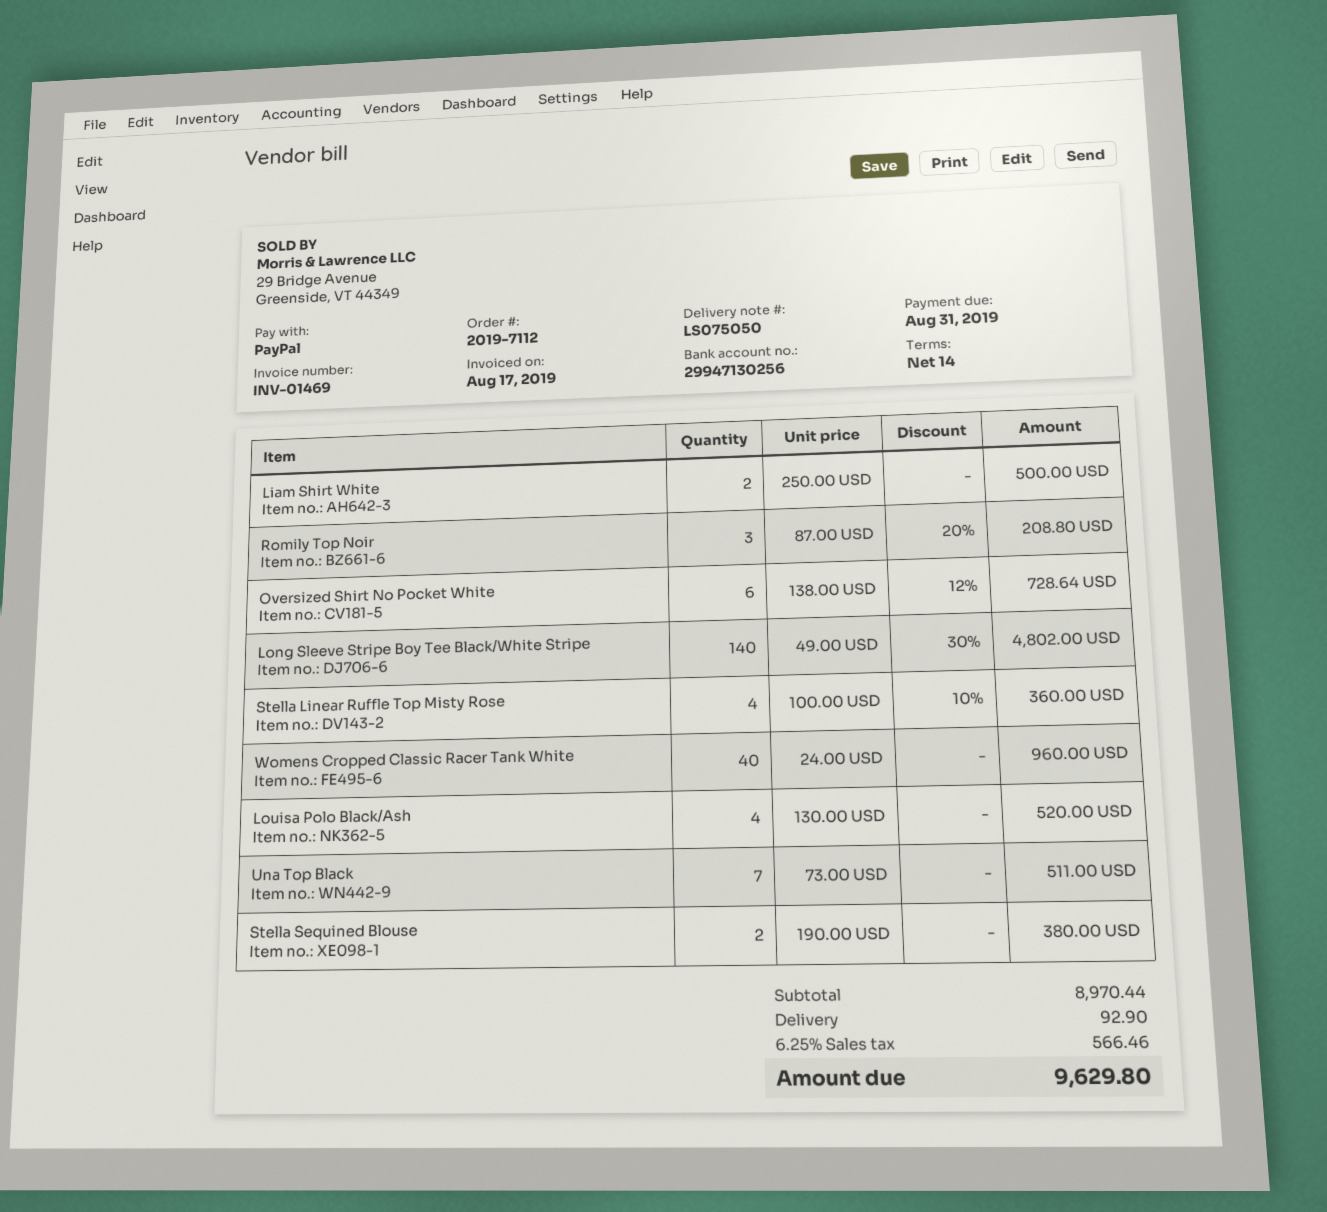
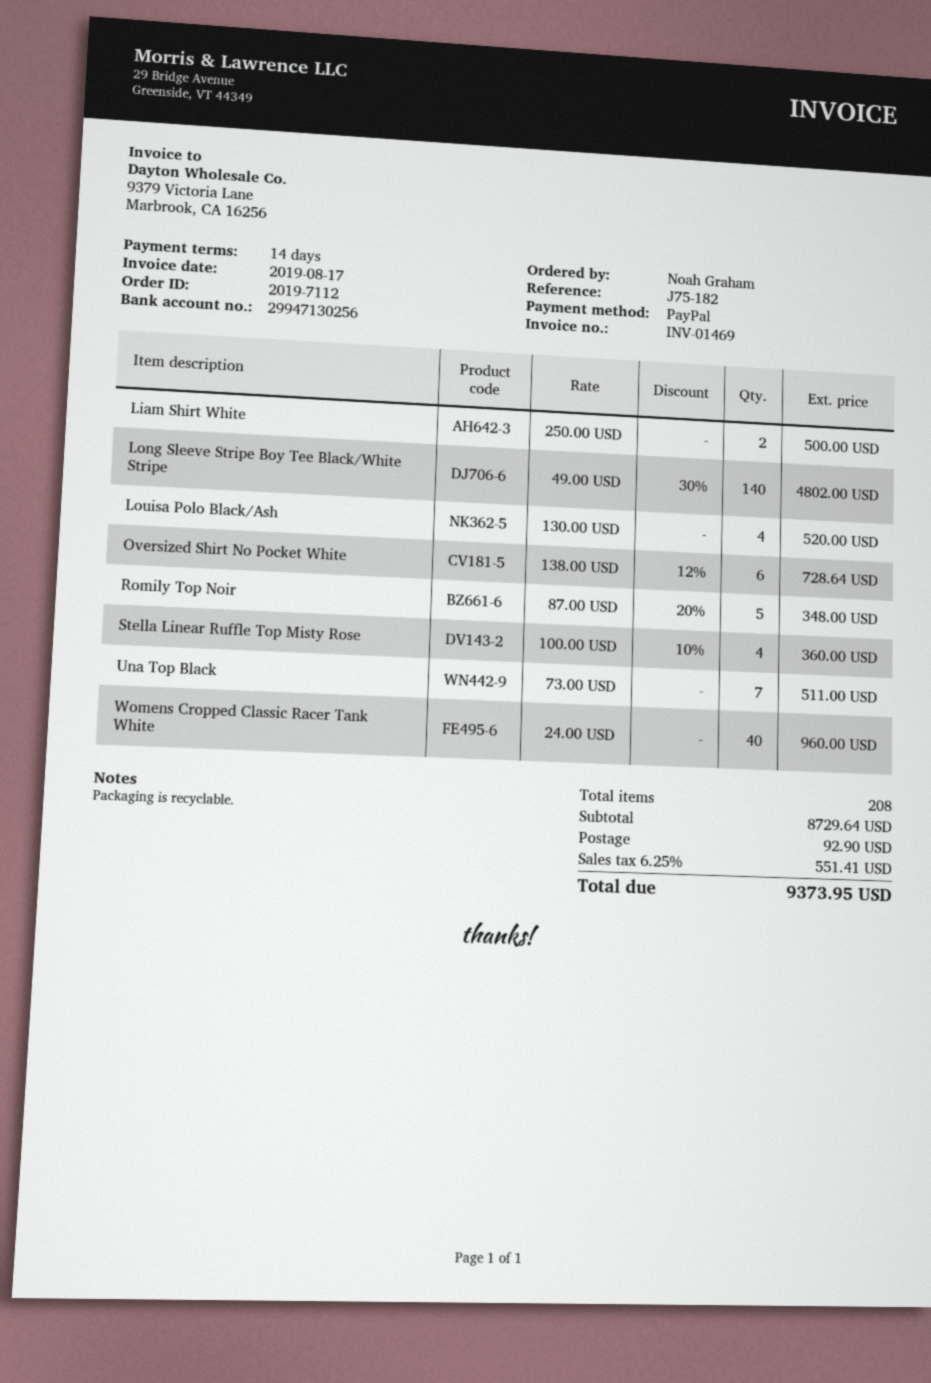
Romily Top Noir: 3 x 87.00 - 20% = 208.80 -> 5 x 87.00 - 20% = 348.00
Stella Sequined Blouse: 2 x 190.00 = 380.00 -> none
subtotal: 8970.44 -> 8729.64
tax: 6.25% = 566.46 -> 6.25% = 551.41
total: 9629.80 -> 9373.95

